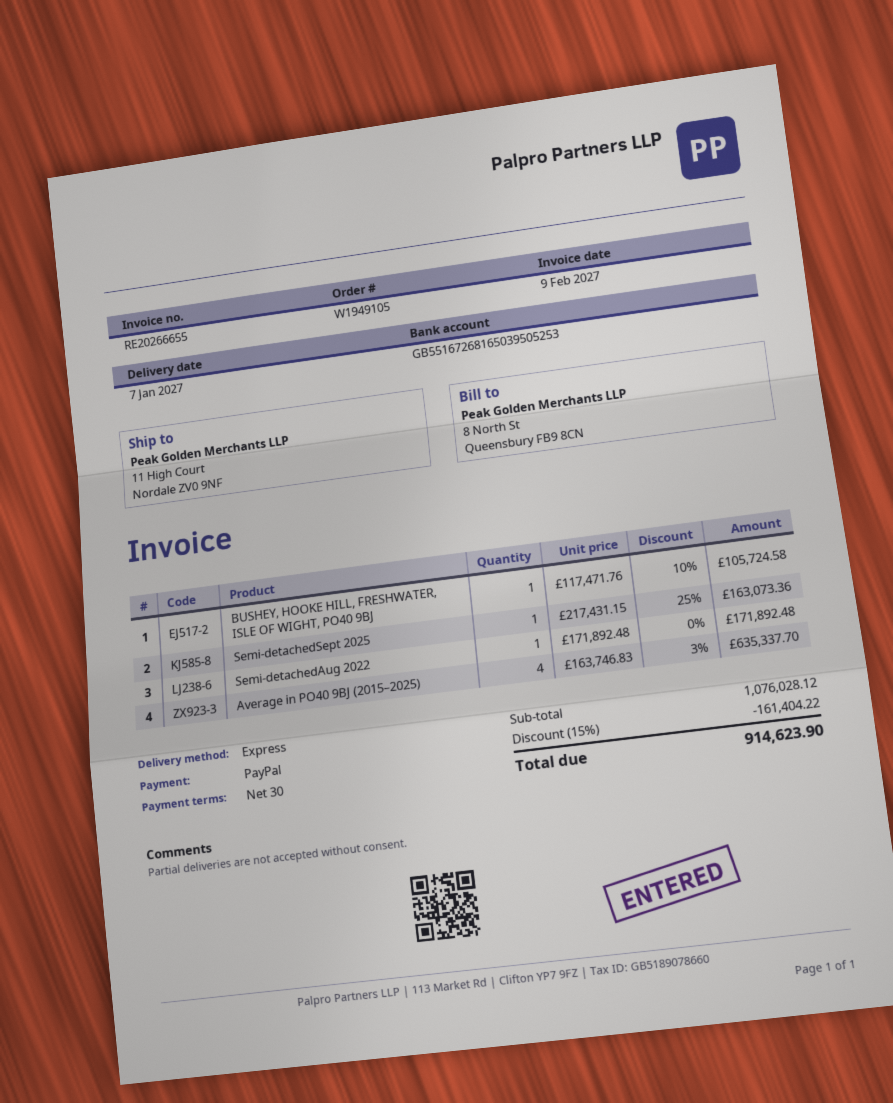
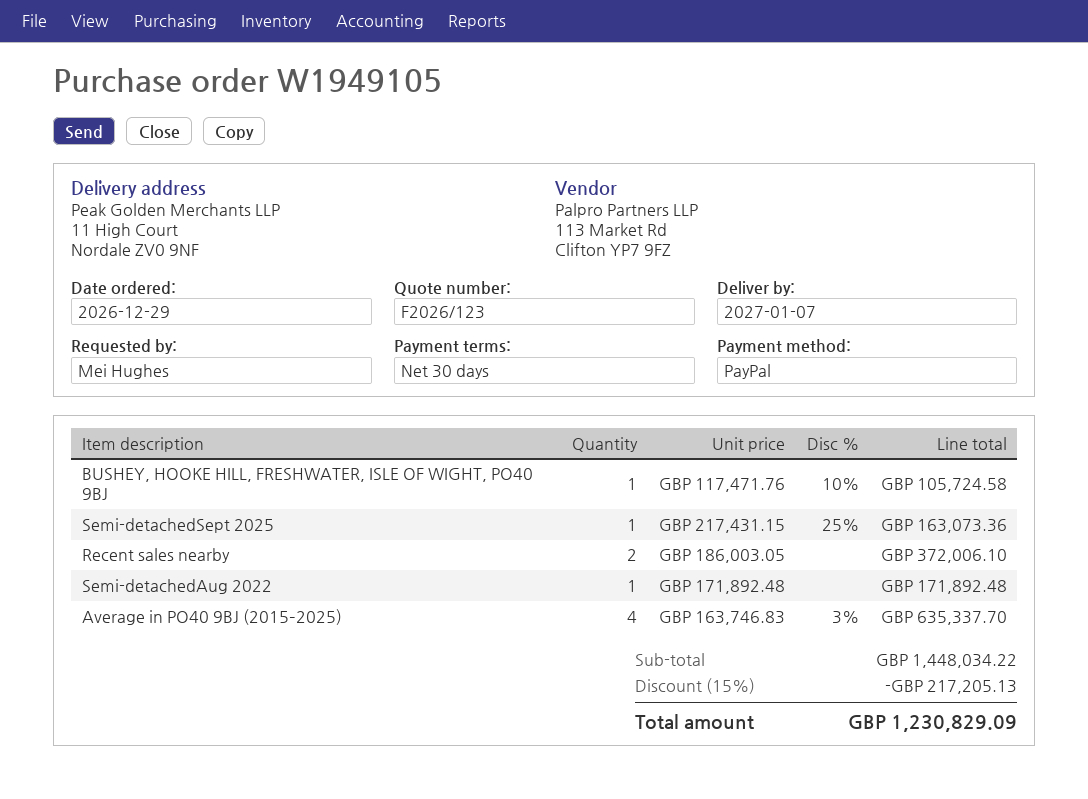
Recent sales nearby: none -> 2 x 186003.05 = 372006.10
subtotal: 1076028.12 -> 1448034.22
discount: 15% = 161404.22 -> 15% = 217205.13
total: 914623.90 -> 1230829.09

